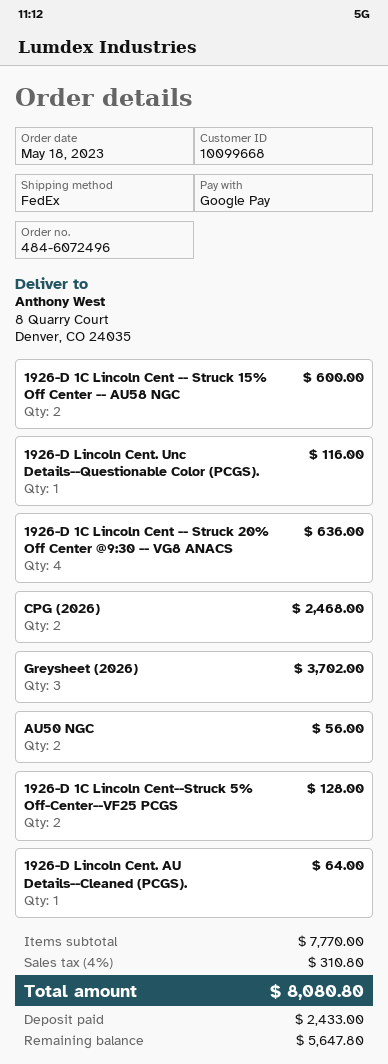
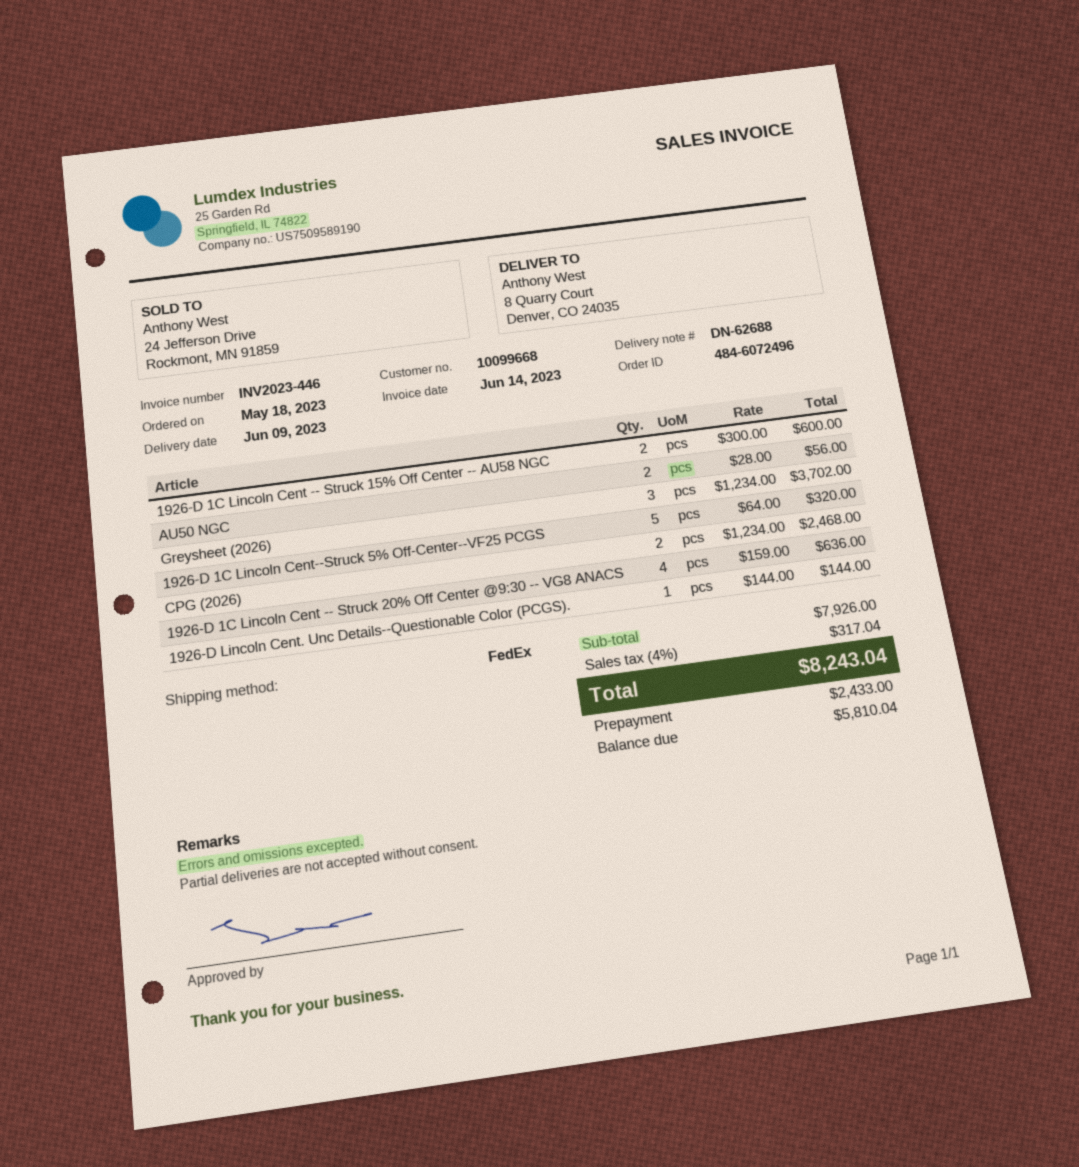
1926-D Lincoln Cent. Unc Details--Questionable Color (PCGS).: 1 for 116.00 -> 1 for 144.00
1926-D 1C Lincoln Cent--Struck 5% Off-Center--VF25 PCGS: 2 for 128.00 -> 5 for 320.00
1926-D Lincoln Cent. AU Details--Cleaned (PCGS).: 1 for 64.00 -> none
subtotal: 7770.00 -> 7926.00
tax: 4% = 310.80 -> 4% = 317.04
total: 8080.80 -> 8243.04
balance: 5647.80 -> 5810.04

